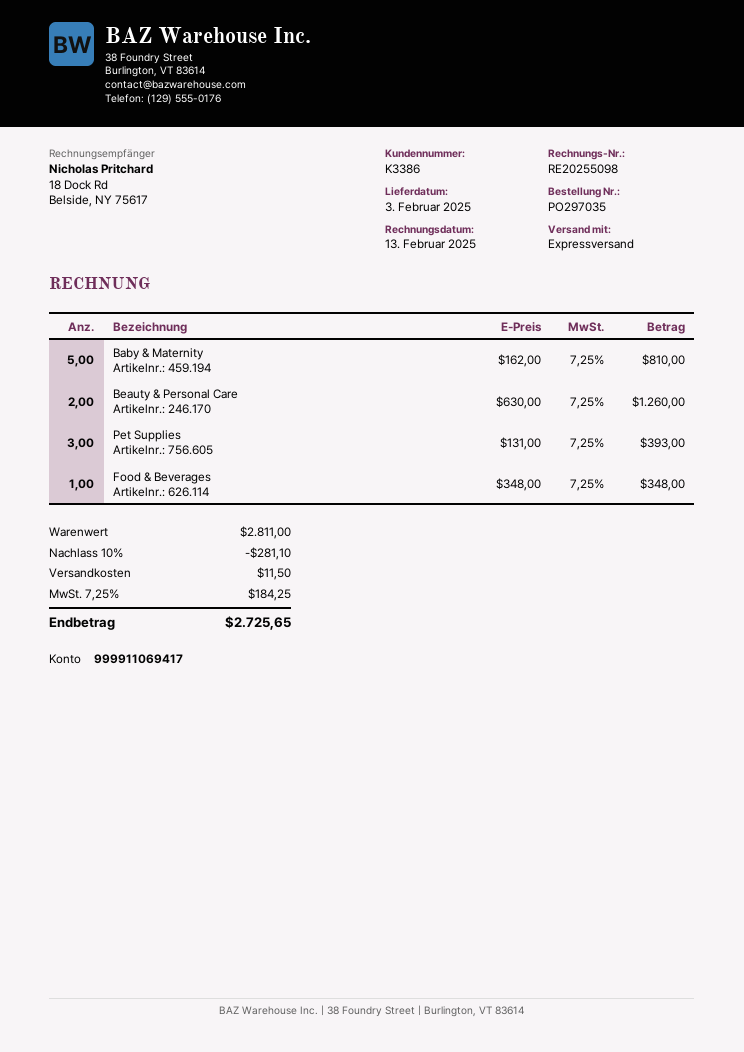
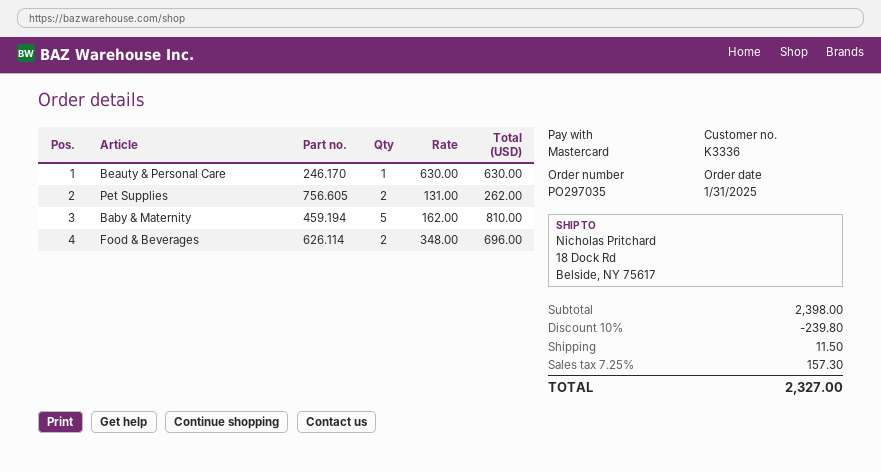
customer number: K3386 -> K3336
Beauty & Personal Care: 2 x 630.00 = 1260.00 -> 1 x 630.00 = 630.00
Pet Supplies: 3 x 131.00 = 393.00 -> 2 x 131.00 = 262.00
Food & Beverages: 1 x 348.00 = 348.00 -> 2 x 348.00 = 696.00
subtotal: 2811.00 -> 2398.00
discount: 10% = 281.10 -> 10% = 239.80
tax: 7.25% = 184.25 -> 7.25% = 157.30
total: 2725.65 -> 2327.00

